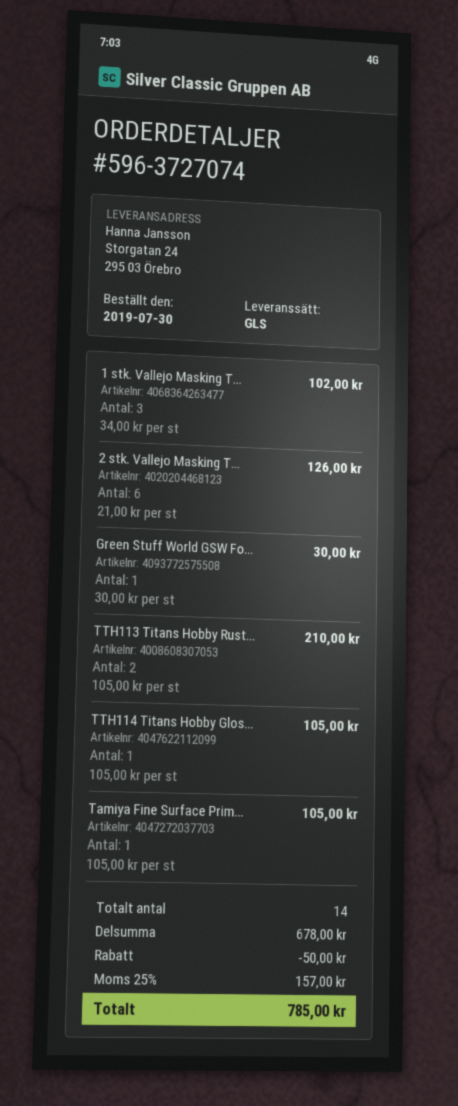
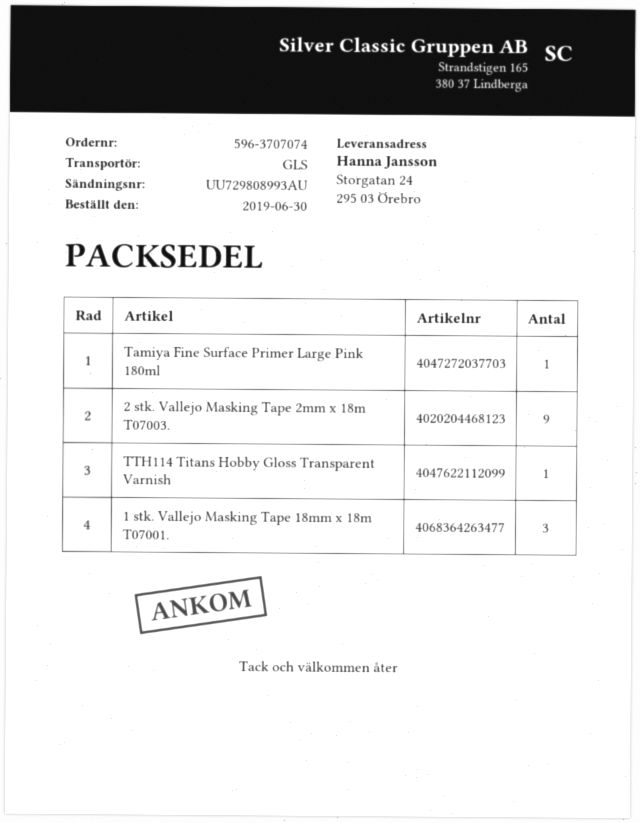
order number: 596-3727074 -> 596-3707074
order date: 2019-07-30 -> 2019-06-30
2 stk. Vallejo Masking T...: 6 -> 9
Green Stuff World GSW Fo...: 1 -> none
TTH113 Titans Hobby Rust...: 2 -> none

